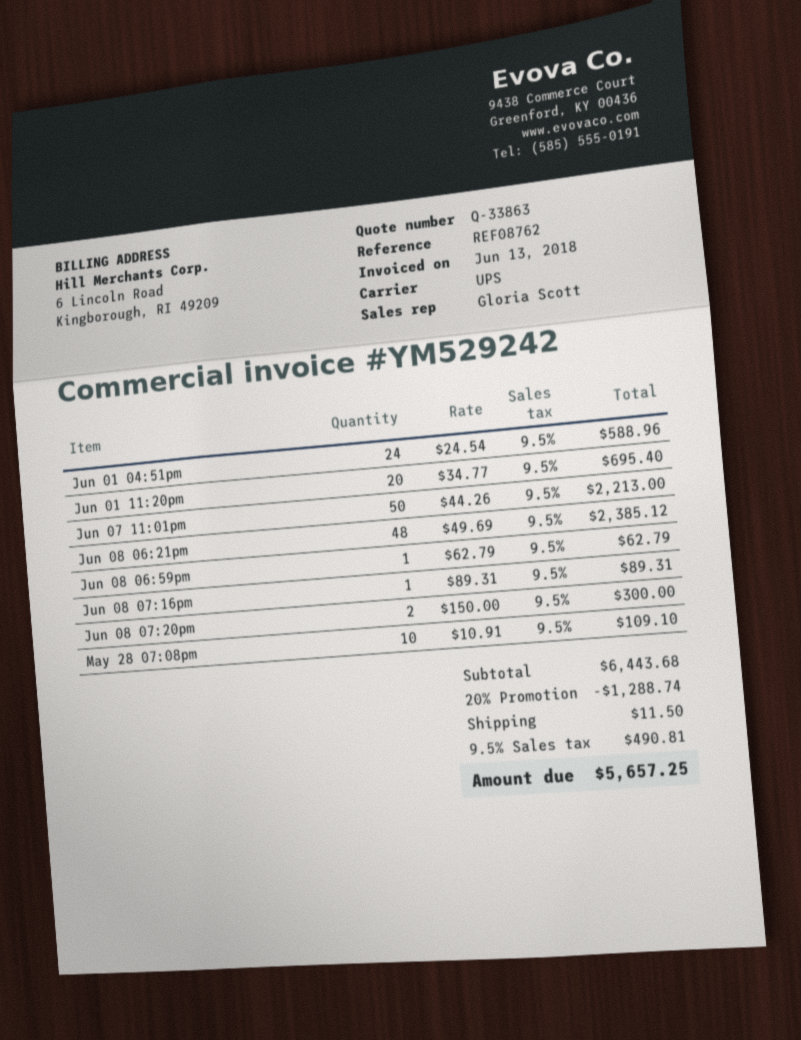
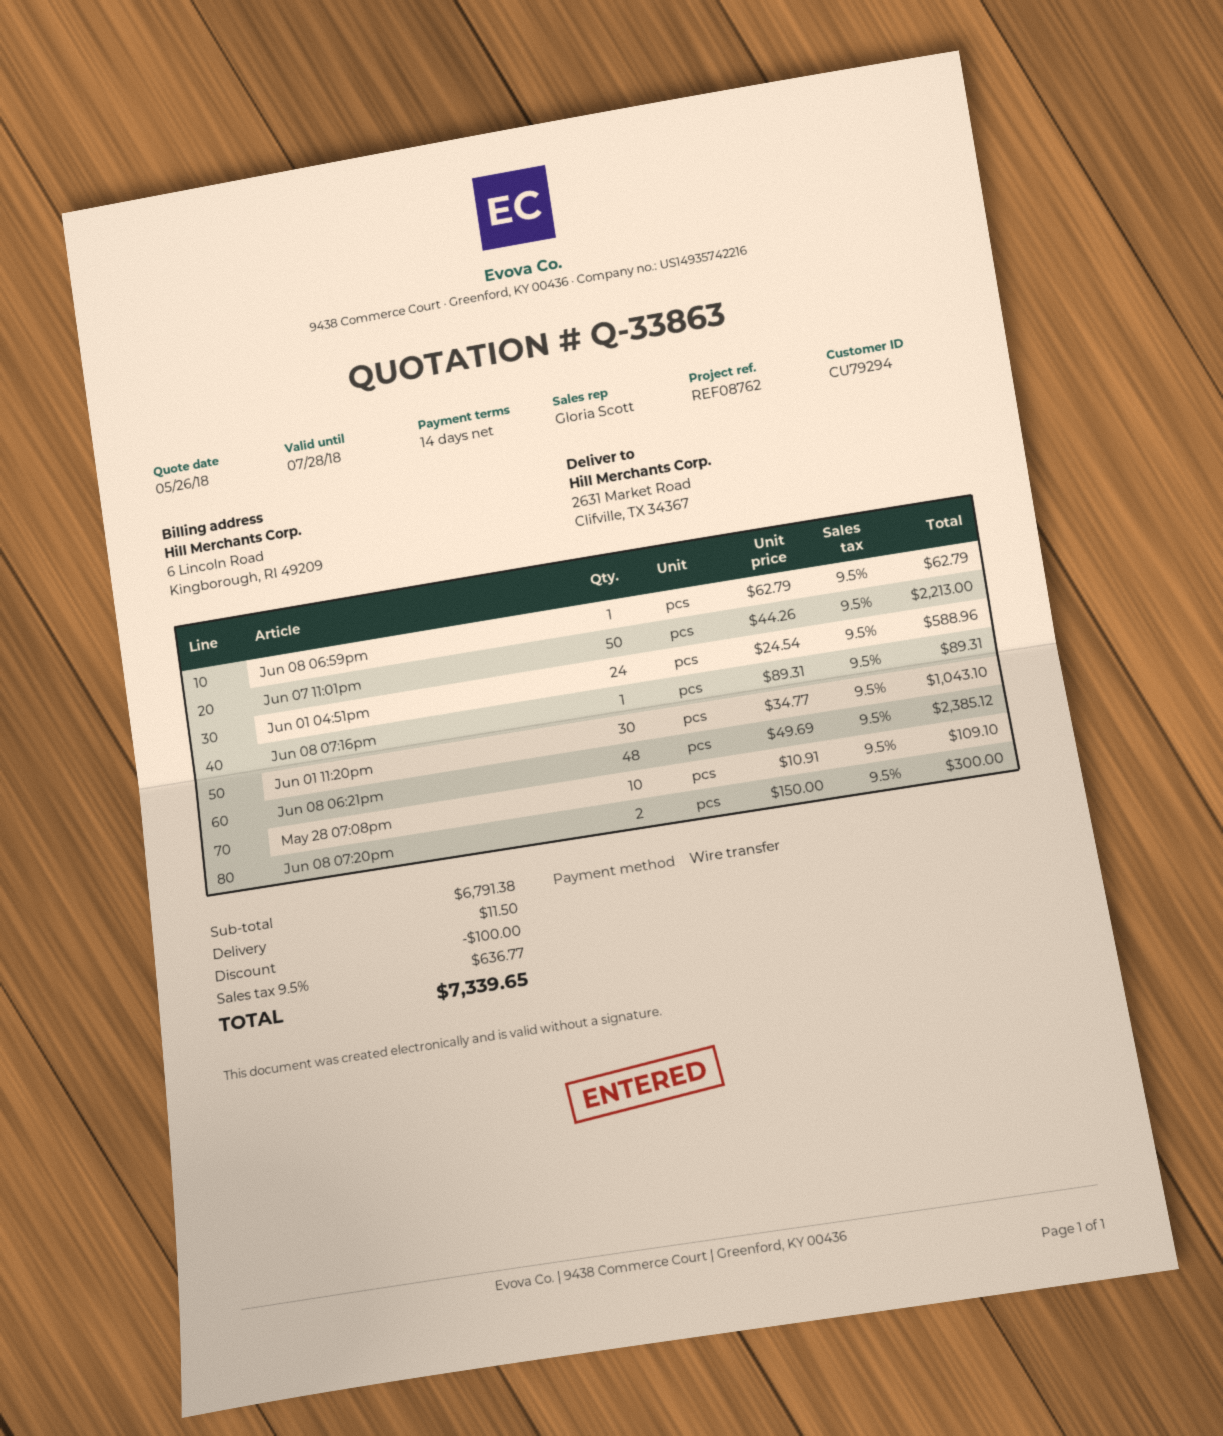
Jun 01 11:20pm: 20 x 34.77 = 695.40 -> 30 x 34.77 = 1043.10
subtotal: 6443.68 -> 6791.38
discount: 1288.74 -> 100.00
tax: 9.5% = 490.81 -> 9.5% = 636.77
total: 5657.25 -> 7339.65

